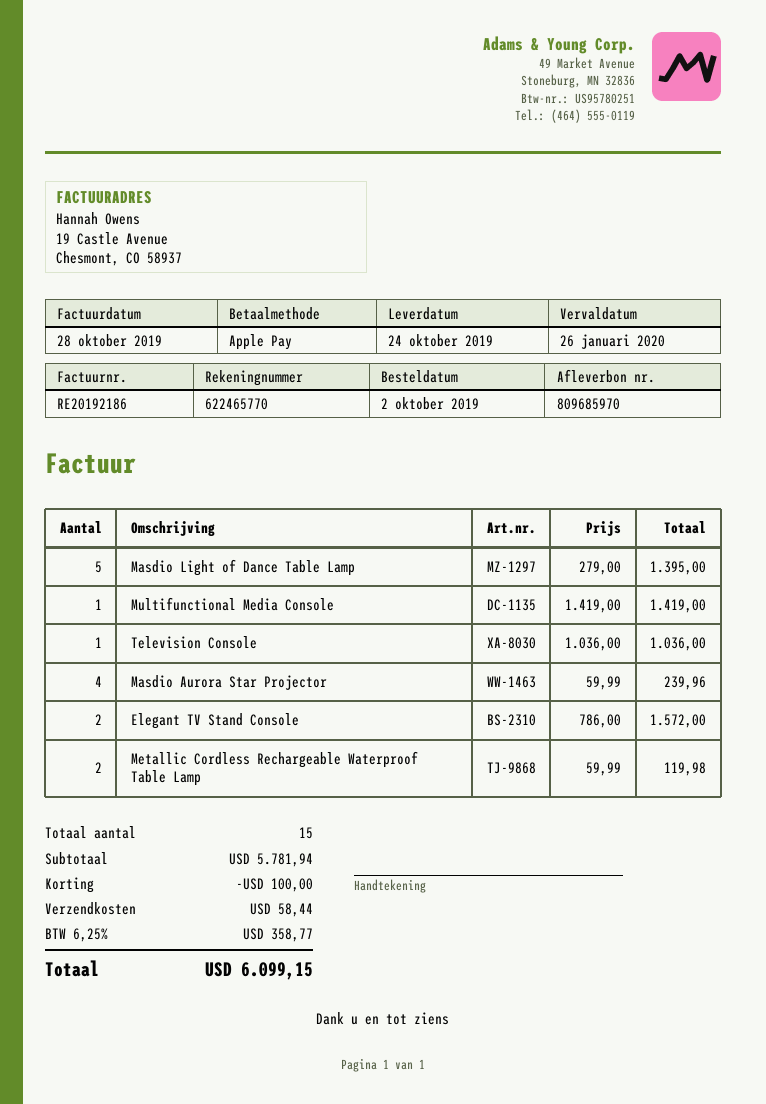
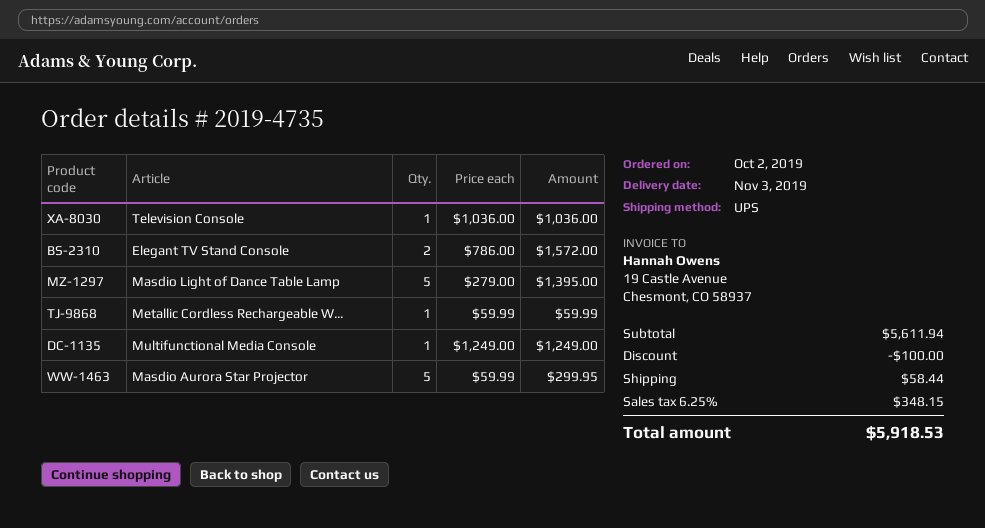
delivery date: 2019-10-24 -> 2019-11-03
Multifunctional Media Console: 1 x 1419.00 = 1419.00 -> 1 x 1249.00 = 1249.00
Masdio Aurora Star Projector: 4 x 59.99 = 239.96 -> 5 x 59.99 = 299.95
Metallic Cordless Rechargeable Waterproof Table Lamp: 2 x 59.99 = 119.98 -> 1 x 59.99 = 59.99
subtotal: 5781.94 -> 5611.94
tax: 6.25% = 358.77 -> 6.25% = 348.15
total: 6099.15 -> 5918.53

